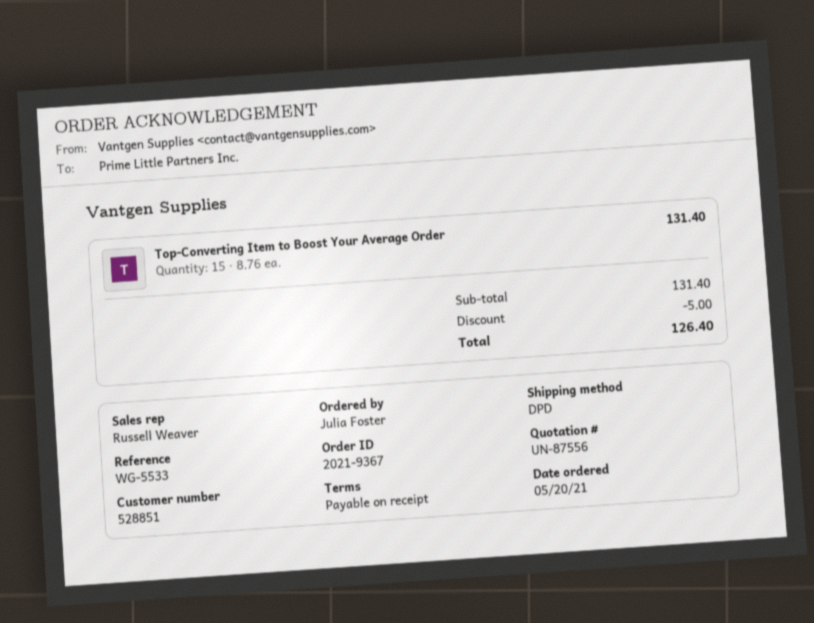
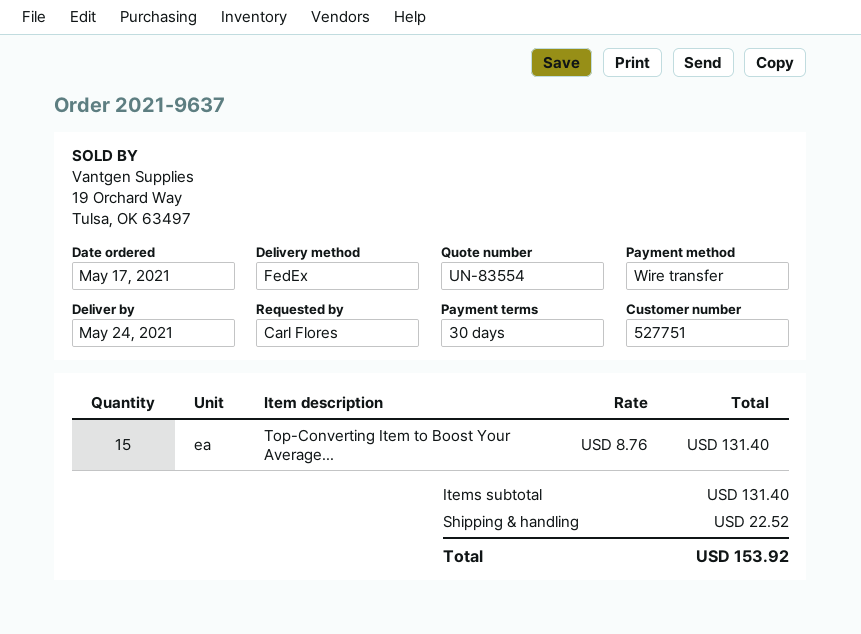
quote number: UN-87556 -> UN-83554
order number: 2021-9367 -> 2021-9637
order date: 2021-05-20 -> 2021-05-17
payment terms: on receipt -> 30 days
customer number: 528851 -> 527751
ordered by: Julia Foster -> Carl Flores
shipping method: DPD -> FedEx
discount: 5.00 -> none
shipping: none -> 22.52
total: 126.40 -> 153.92

